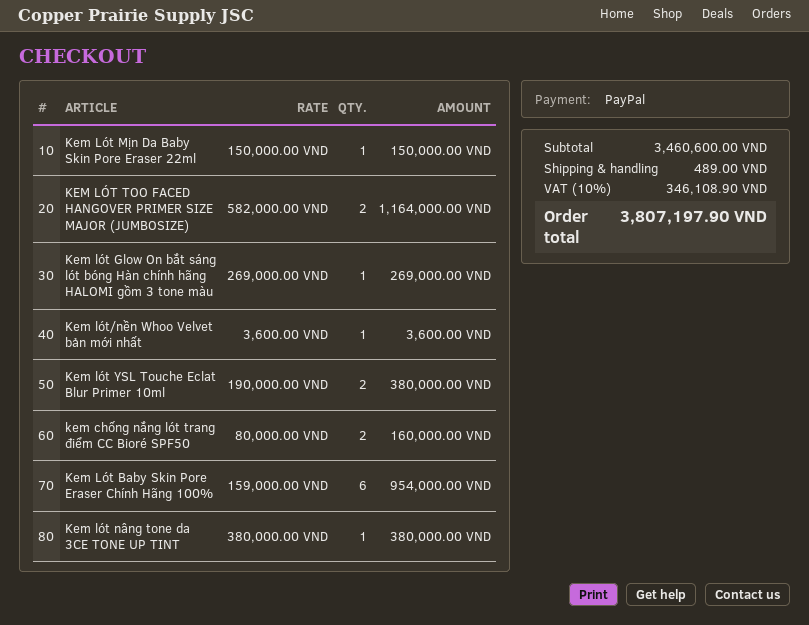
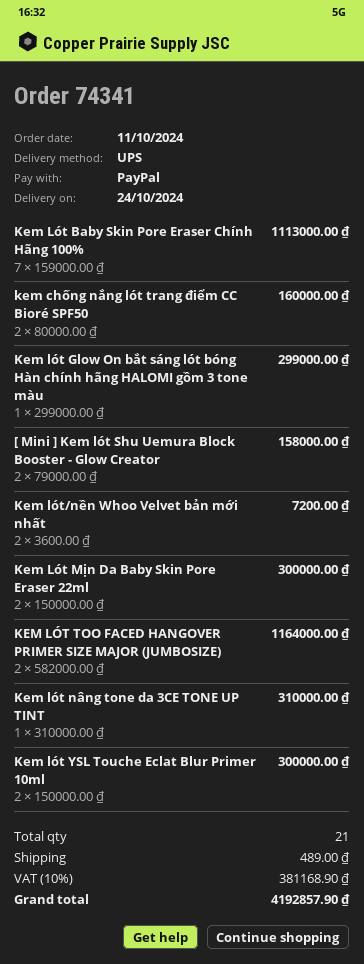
Kem Lót Mịn Da Baby Skin Pore Eraser 22ml: 1 x 150000.00 = 150000.00 -> 2 x 150000.00 = 300000.00
Kem lót Glow On bắt sáng lót bóng Hàn chính hãng HALOMI gồm 3 tone màu: 1 x 269000.00 = 269000.00 -> 1 x 299000.00 = 299000.00
Kem lót/nền Whoo Velvet bản mới nhất: 1 x 3600.00 = 3600.00 -> 2 x 3600.00 = 7200.00
Kem lót YSL Touche Eclat Blur Primer 10ml: 2 x 190000.00 = 380000.00 -> 2 x 150000.00 = 300000.00
Kem Lót Baby Skin Pore Eraser Chính Hãng 100%: 6 x 159000.00 = 954000.00 -> 7 x 159000.00 = 1113000.00
Kem lót nâng tone da 3CE TONE UP TINT: 1 x 380000.00 = 380000.00 -> 1 x 310000.00 = 310000.00
[ Mini ] Kem lót Shu Uemura Block Booster - Glow Creator: none -> 2 x 79000.00 = 158000.00
tax: 10% = 346108.90 -> 10% = 381168.90
total: 3807197.90 -> 4192857.90

